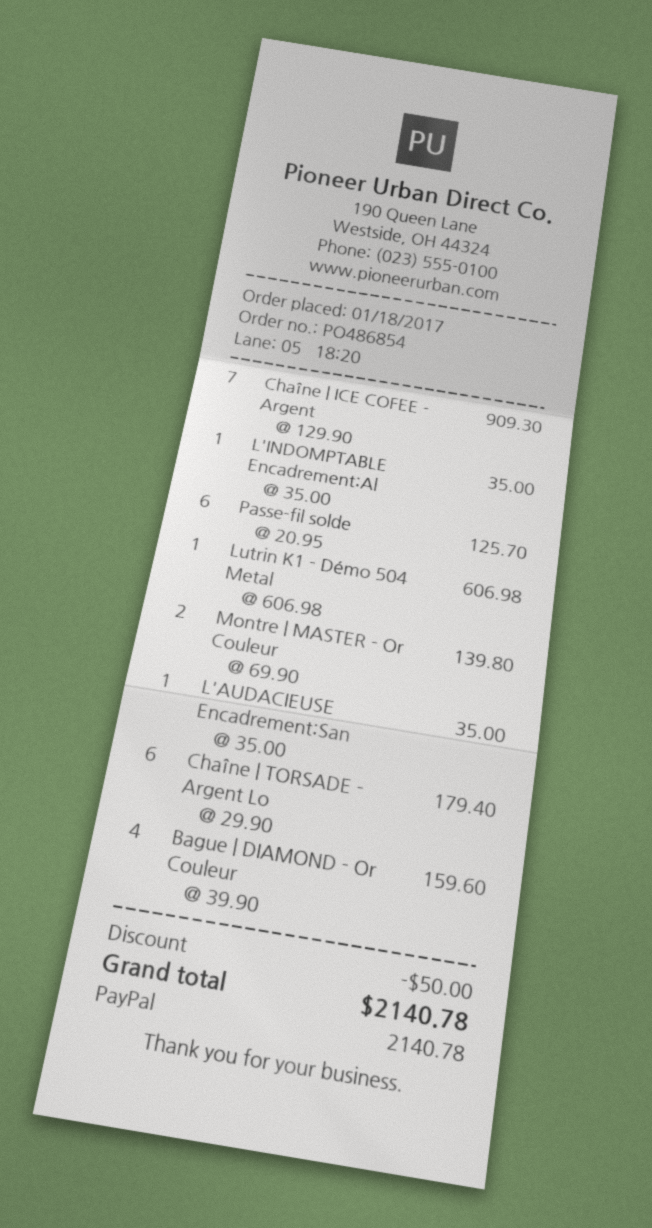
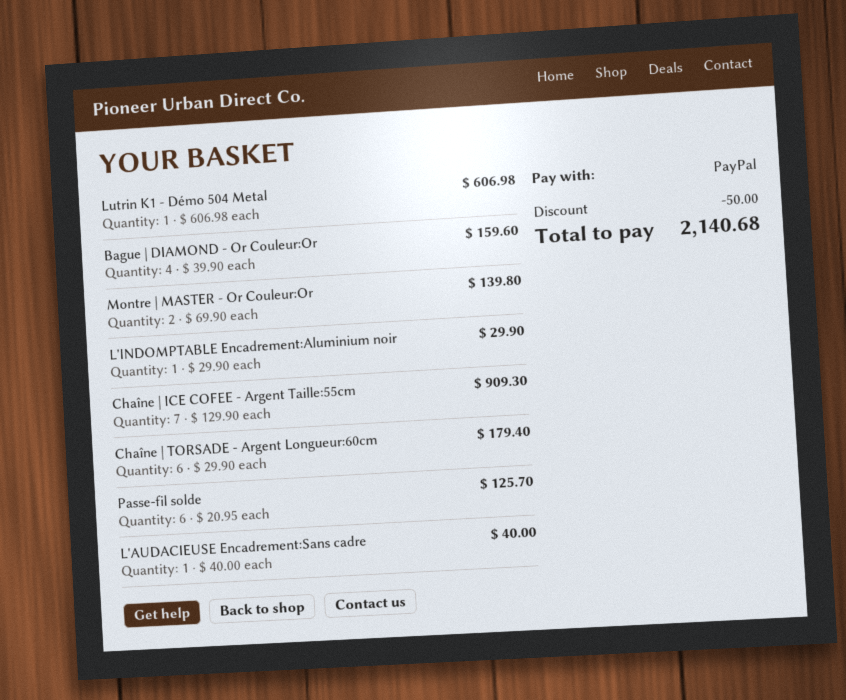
L'INDOMPTABLE Encadrement:Al: 1 x 35.00 = 35.00 -> 1 x 29.90 = 29.90
L'AUDACIEUSE Encadrement:San: 1 x 35.00 = 35.00 -> 1 x 40.00 = 40.00
total: 2140.78 -> 2140.68

